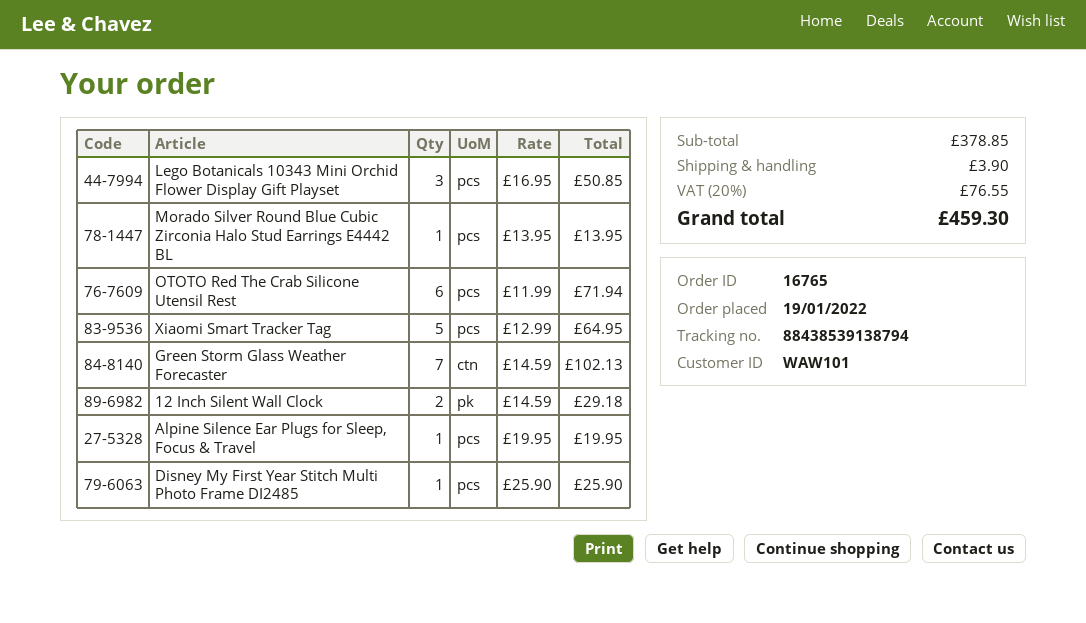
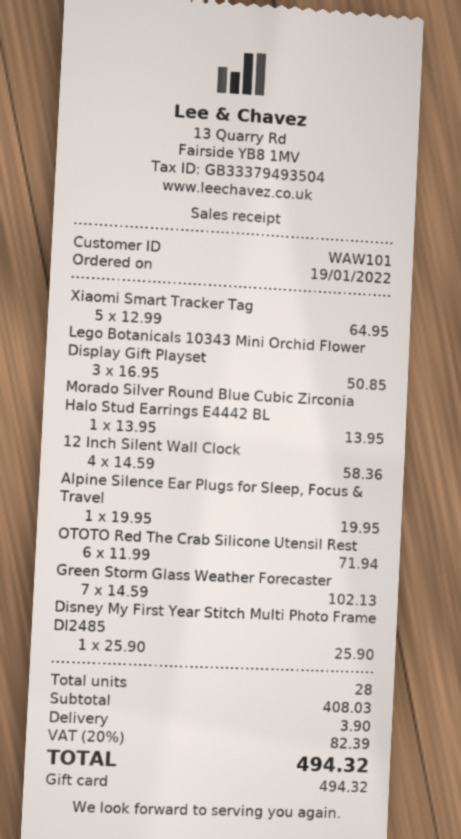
12 Inch Silent Wall Clock: 2 x 14.59 = 29.18 -> 4 x 14.59 = 58.36
subtotal: 378.85 -> 408.03
tax: 20% = 76.55 -> 20% = 82.39
total: 459.30 -> 494.32

